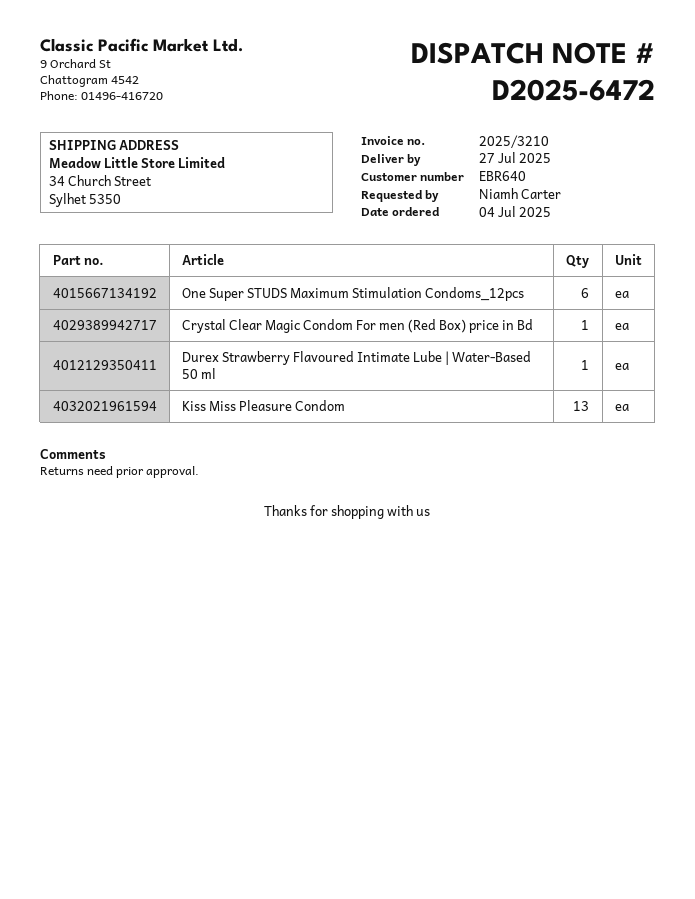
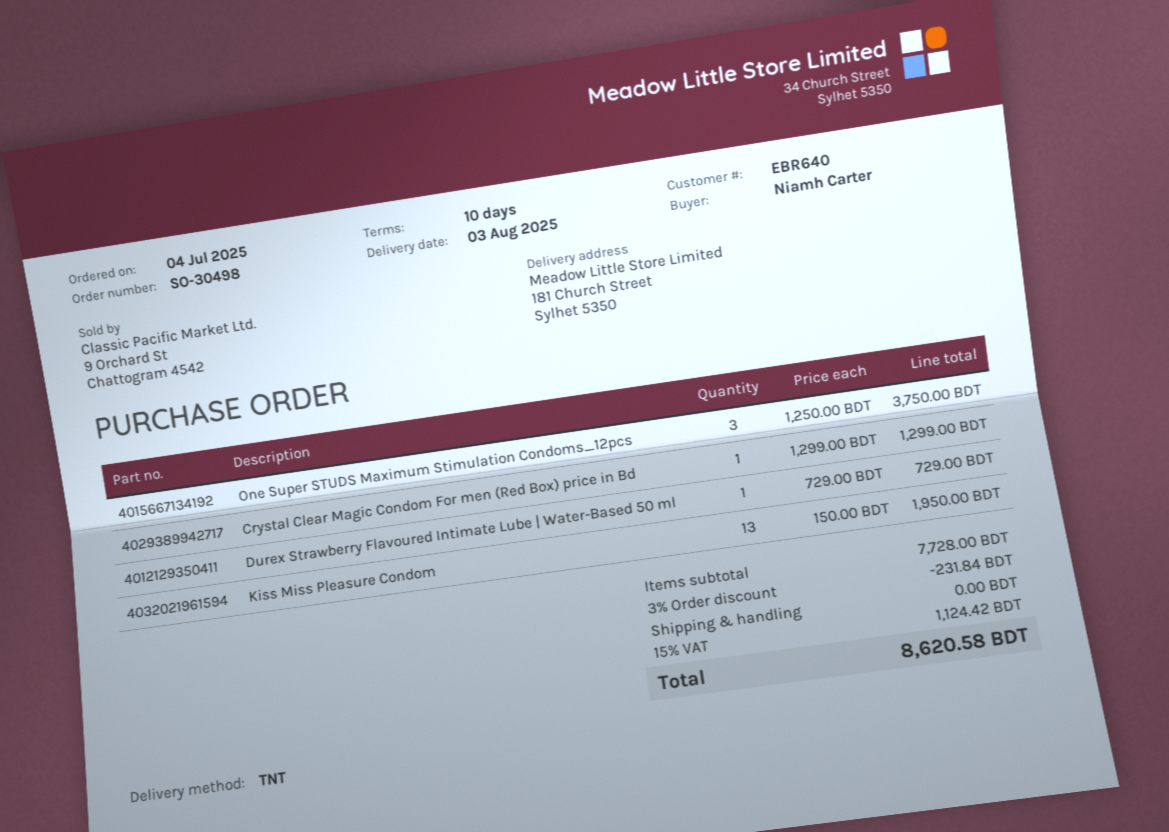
delivery date: 2025-07-27 -> 2025-08-03
ship to: 34 Church Street, Sylhet 5350 -> 181 Church Street, Sylhet 5350
One Super STUDS Maximum Stimulation Condoms_12pcs: 6 -> 3

